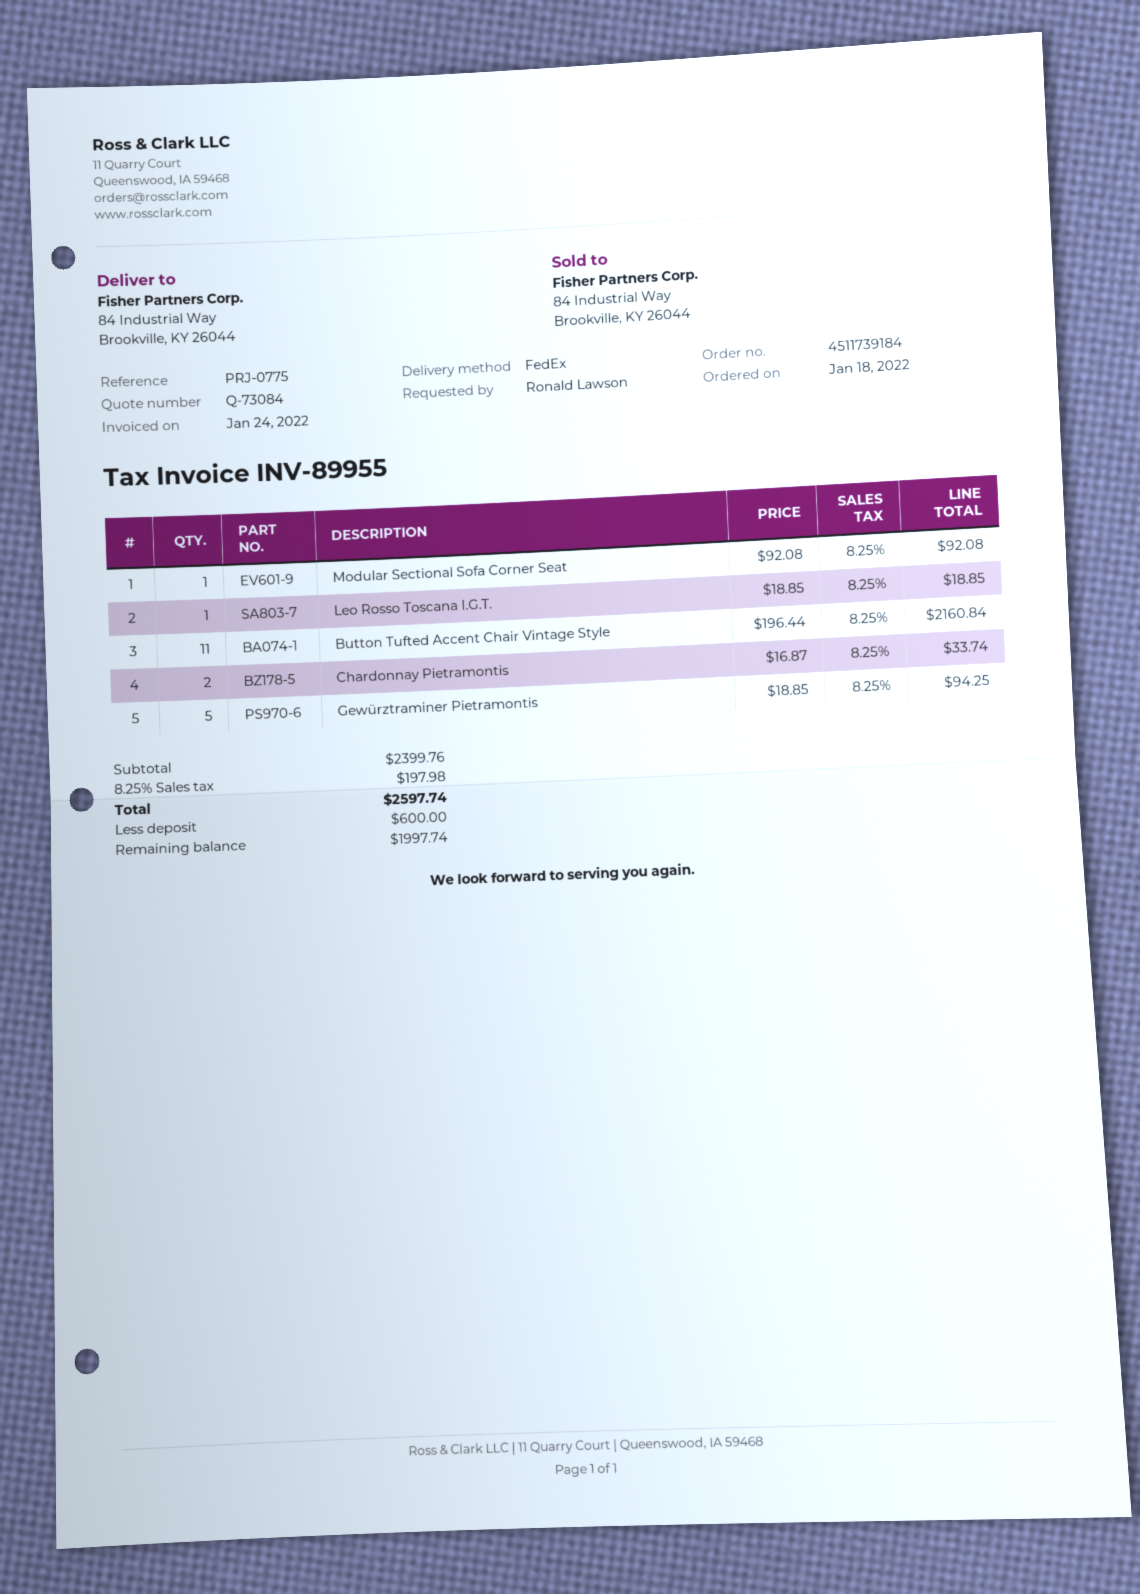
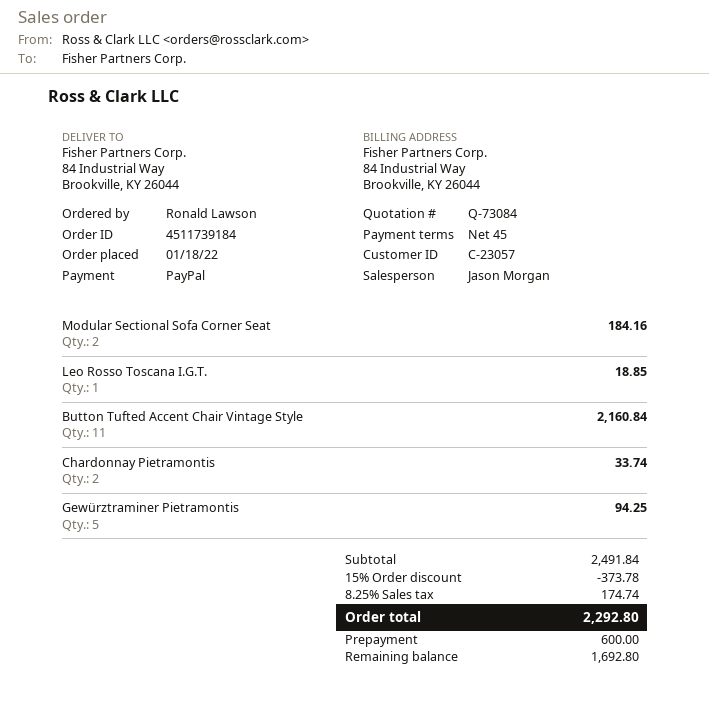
Modular Sectional Sofa Corner Seat: 1 for 92.08 -> 2 for 184.16
subtotal: 2399.76 -> 2491.84
discount: none -> 15% = 373.78
tax: 8.25% = 197.98 -> 8.25% = 174.74
total: 2597.74 -> 2292.80
balance: 1997.74 -> 1692.80

